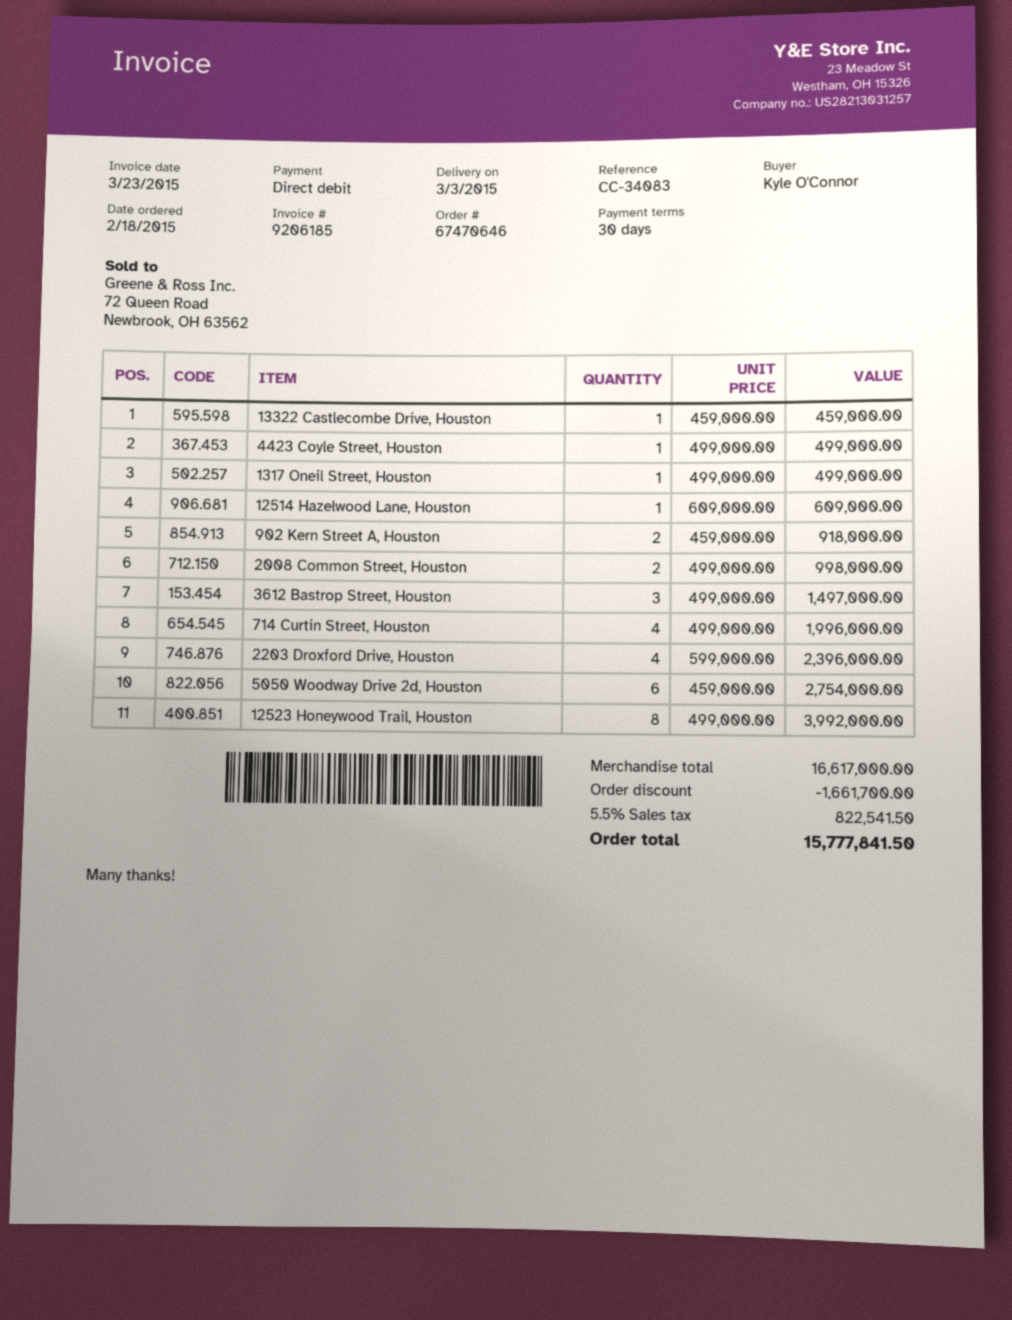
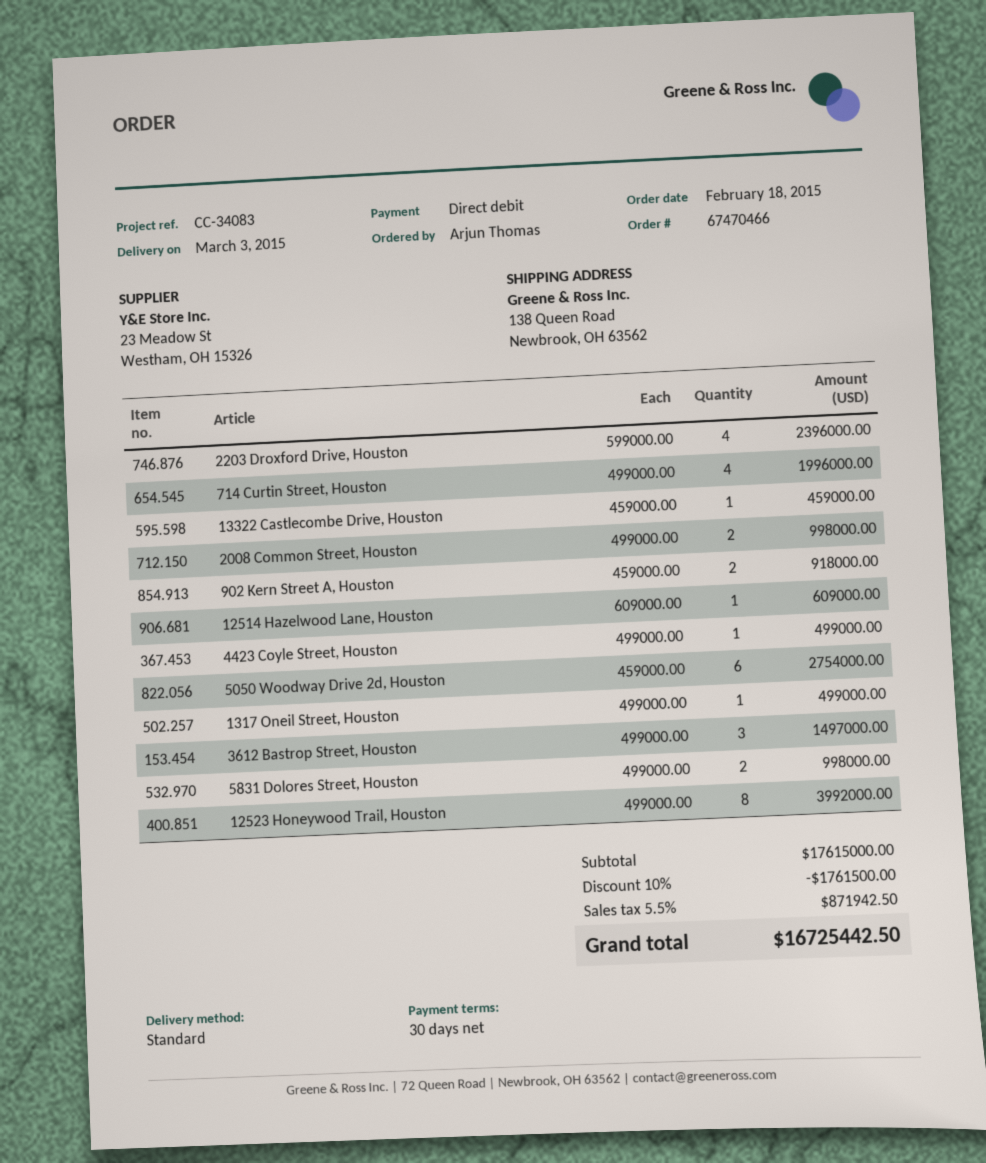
order number: 67470646 -> 67470466
ordered by: Kyle O'Connor -> Arjun Thomas
5831 Dolores Street, Houston: none -> 2 x 499000.00 = 998000.00
subtotal: 16617000.00 -> 17615000.00
discount: 1661700.00 -> 1761500.00
tax: 5.5% = 822541.50 -> 5.5% = 871942.50
total: 15777841.50 -> 16725442.50

